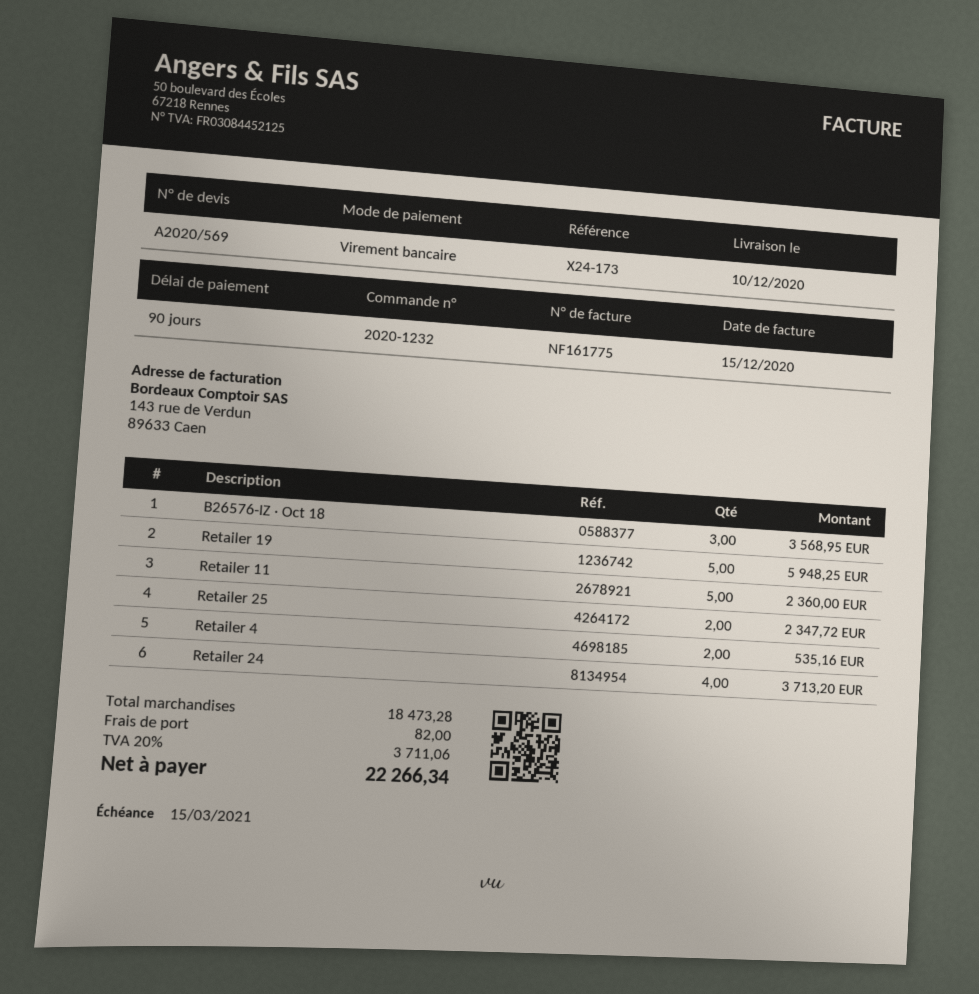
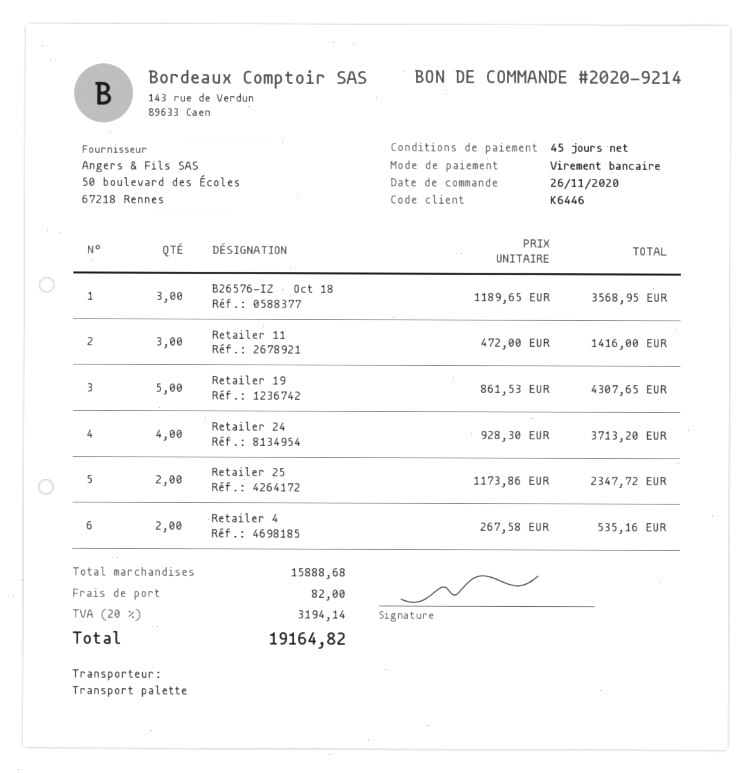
order number: 2020-1232 -> 2020-9214
payment terms: 90 days -> 45 days
Retailer 19: 5 for 5948.25 -> 5 for 4307.65
Retailer 11: 5 for 2360.00 -> 3 for 1416.00
subtotal: 18473.28 -> 15888.68
tax: 20% = 3711.06 -> 20% = 3194.14
total: 22266.34 -> 19164.82

